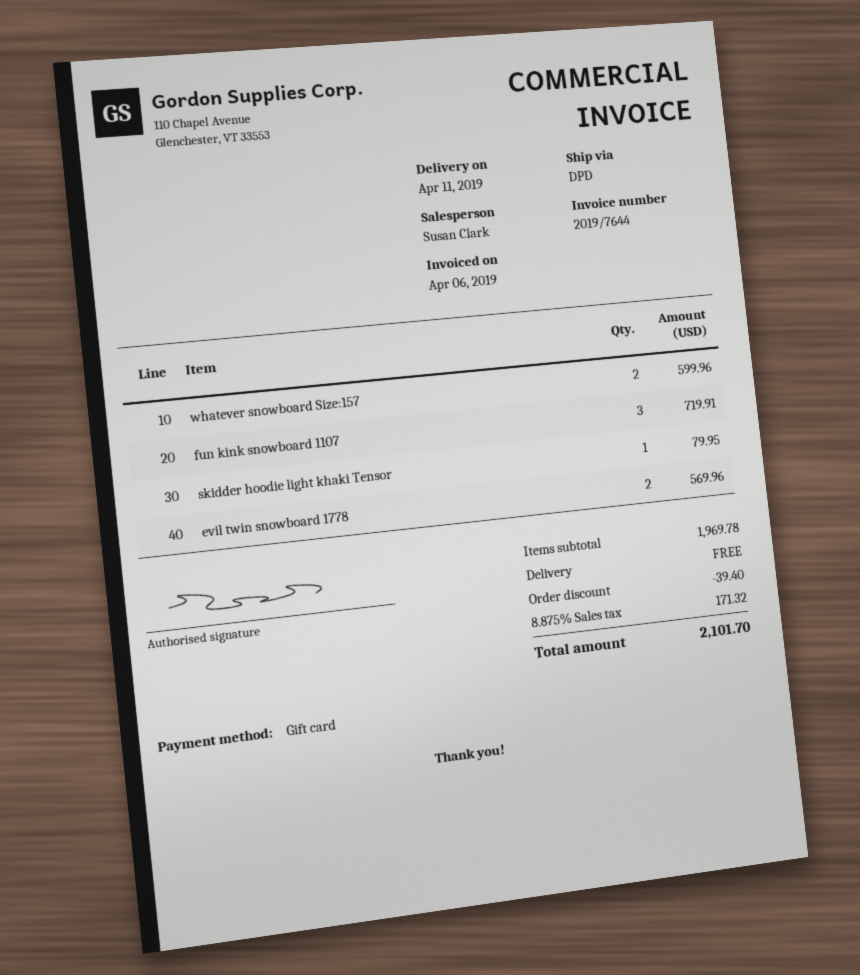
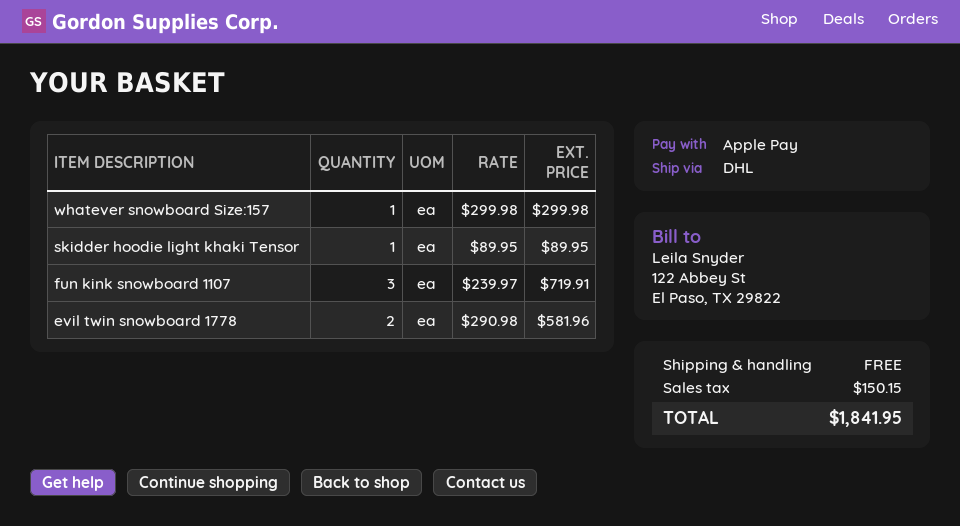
payment method: gift card -> Apple Pay
shipping method: DPD -> DHL
whatever snowboard Size:157: 2 for 599.96 -> 1 for 299.98
skidder hoodie light khaki Tensor: 1 for 79.95 -> 1 for 89.95
evil twin snowboard 1778: 2 for 569.96 -> 2 for 581.96
discount: 39.40 -> none
tax: 171.32 -> 150.15
total: 2101.70 -> 1841.95

